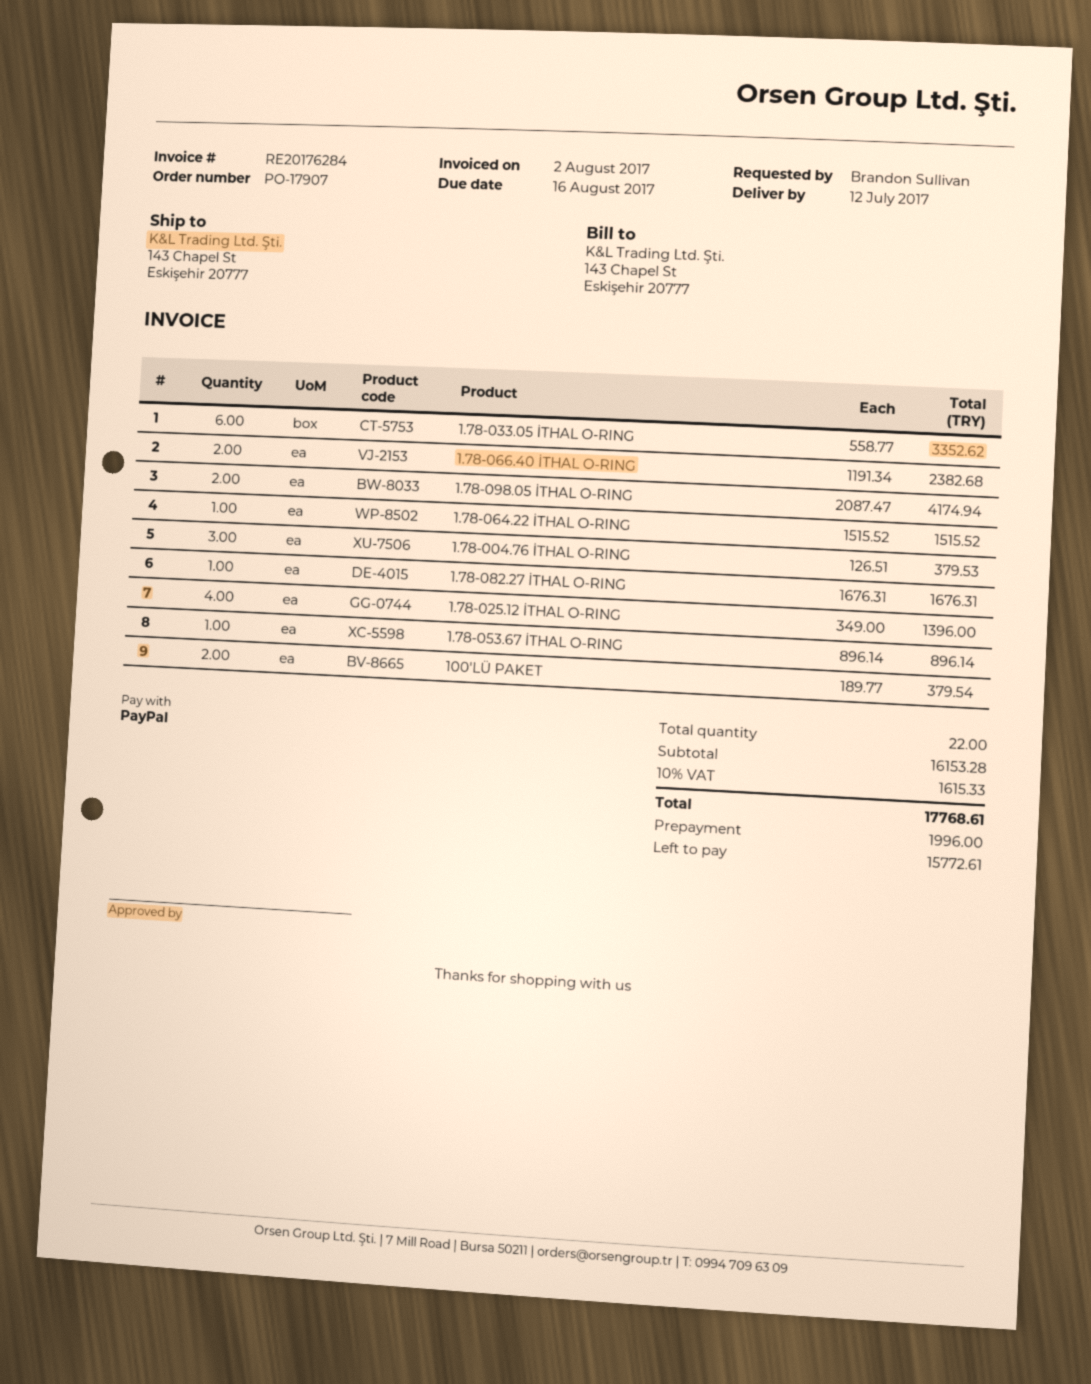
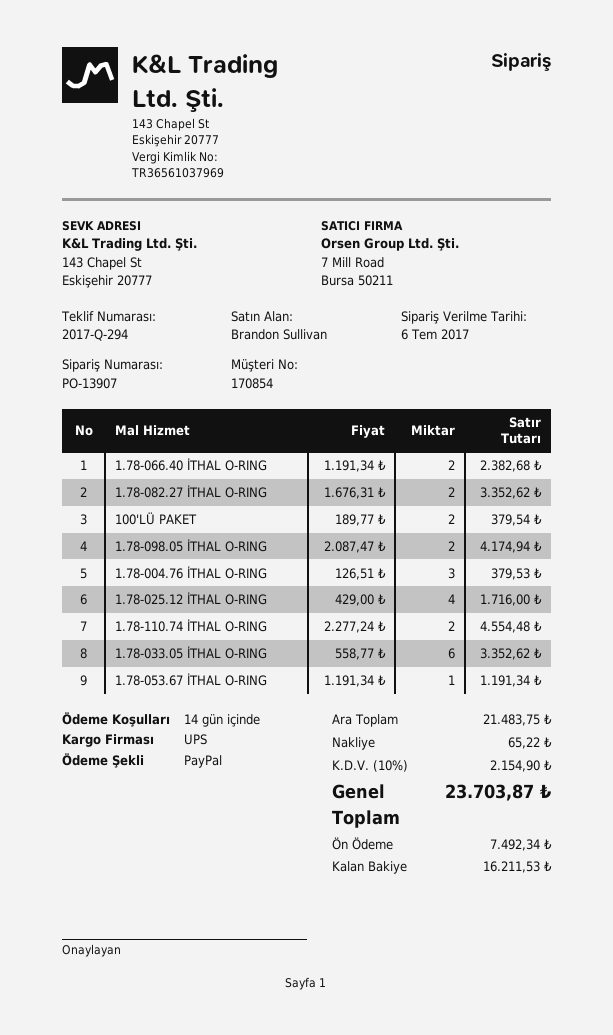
order number: PO-17907 -> PO-13907
1.78-064.22 İTHAL O-RING: 1 x 1515.52 = 1515.52 -> none
1.78-082.27 İTHAL O-RING: 1 x 1676.31 = 1676.31 -> 2 x 1676.31 = 3352.62
1.78-025.12 İTHAL O-RING: 4 x 349.00 = 1396.00 -> 4 x 429.00 = 1716.00
1.78-053.67 İTHAL O-RING: 1 x 896.14 = 896.14 -> 1 x 1191.34 = 1191.34
1.78-110.74 İTHAL O-RING: none -> 2 x 2277.24 = 4554.48
subtotal: 16153.28 -> 21483.75
shipping: none -> 65.22
tax: 10% = 1615.33 -> 10% = 2154.90
total: 17768.61 -> 23703.87
deposit: 1996.00 -> 7492.34
balance: 15772.61 -> 16211.53

